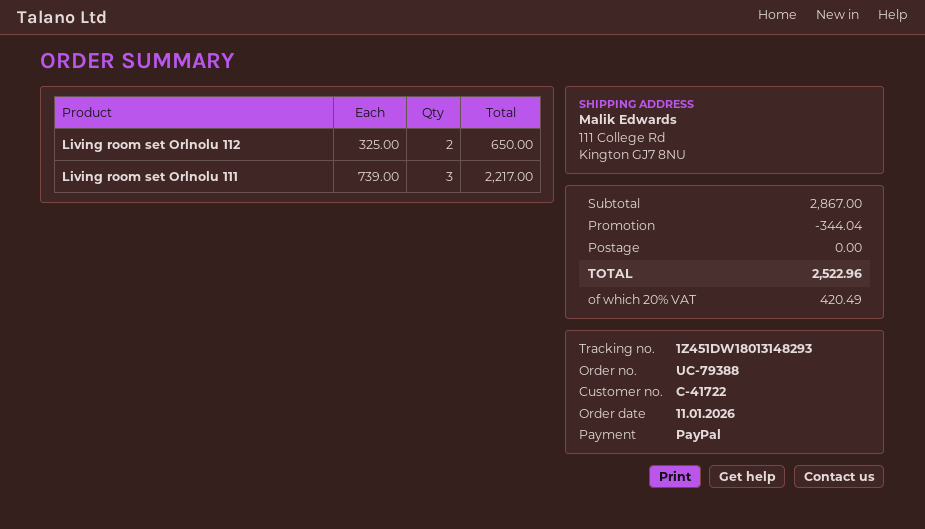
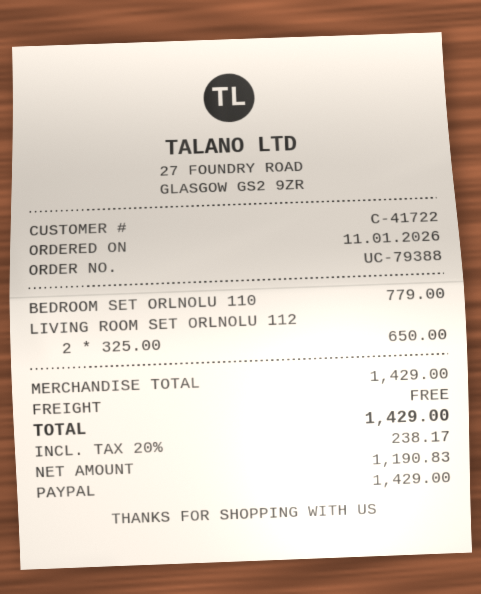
Living room set Orlnolu 111: 3 x 739.00 = 2217.00 -> none
BEDROOM SET ORLNOLU 110: none -> 1 x 779.00 = 779.00
subtotal: 2867.00 -> 1429.00
discount: 344.04 -> none
tax: 20% = 420.49 -> 20% = 238.17
total: 2522.96 -> 1429.00

